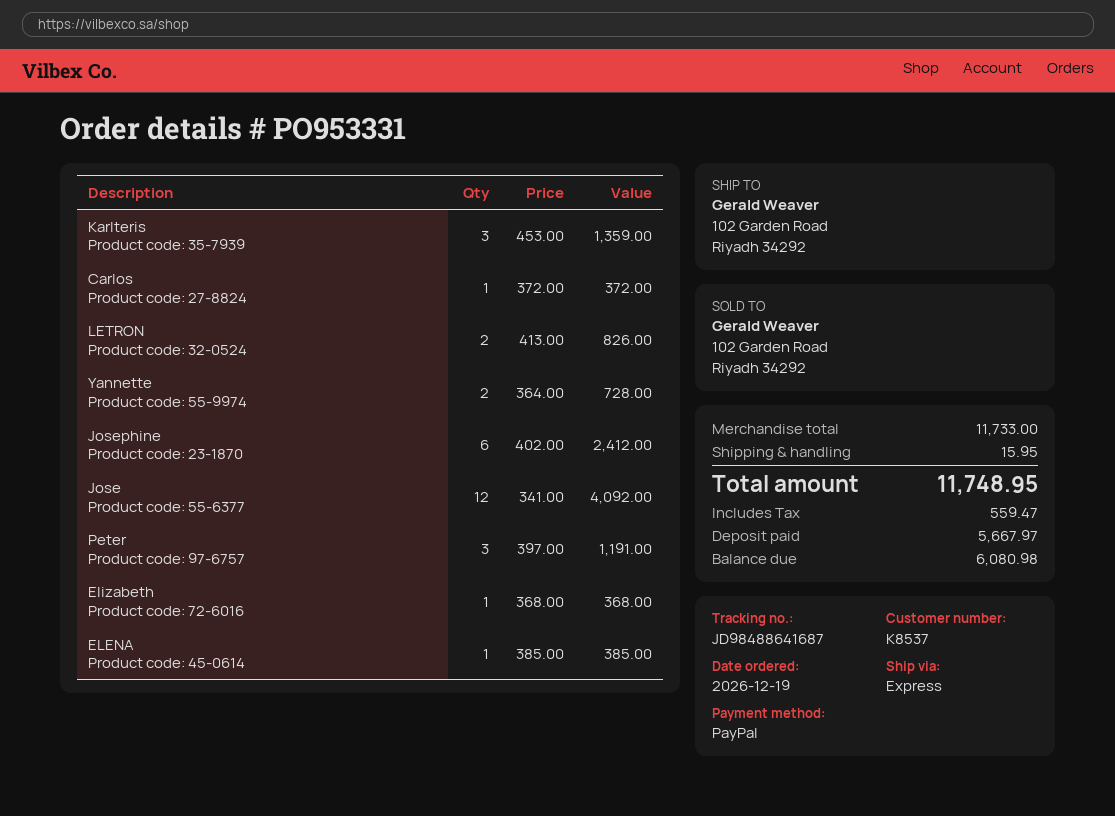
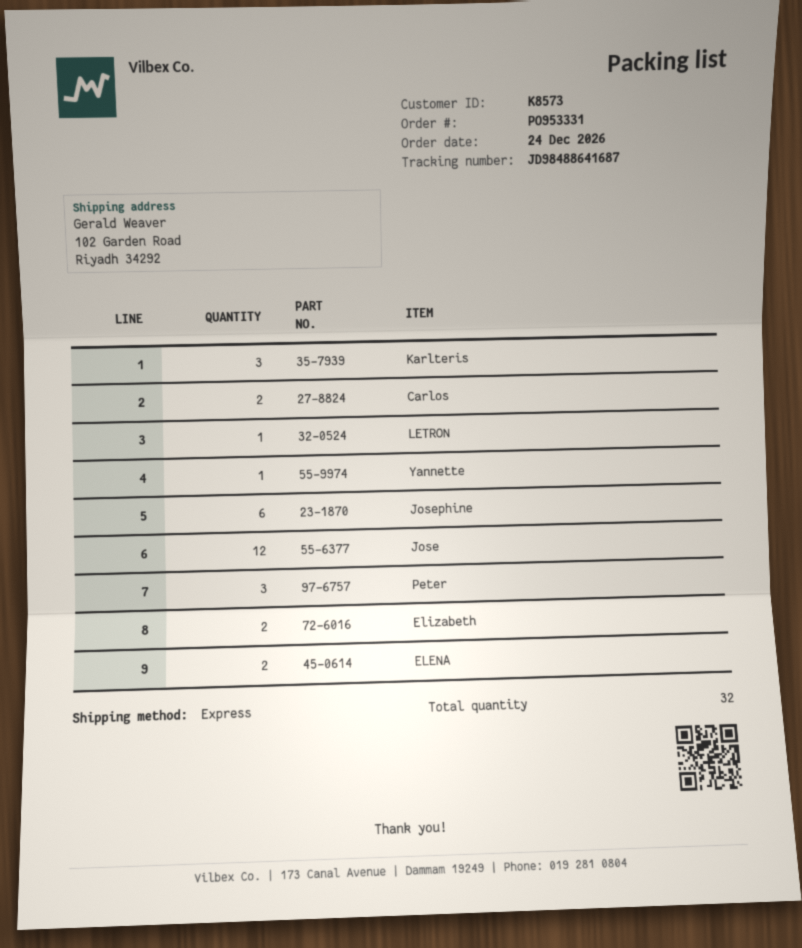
order date: 2026-12-19 -> 2026-12-24
customer number: K8537 -> K8573
Carlos: 1 -> 2
LETRON: 2 -> 1
Yannette: 2 -> 1
Elizabeth: 1 -> 2
ELENA: 1 -> 2

